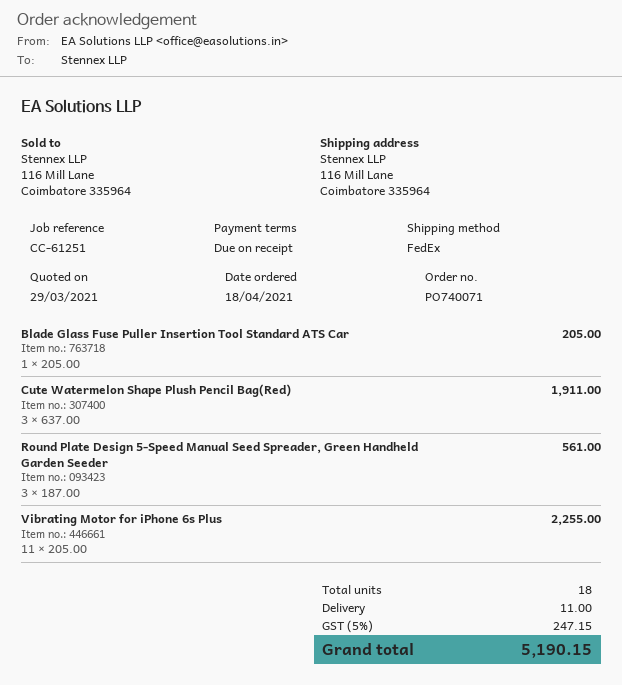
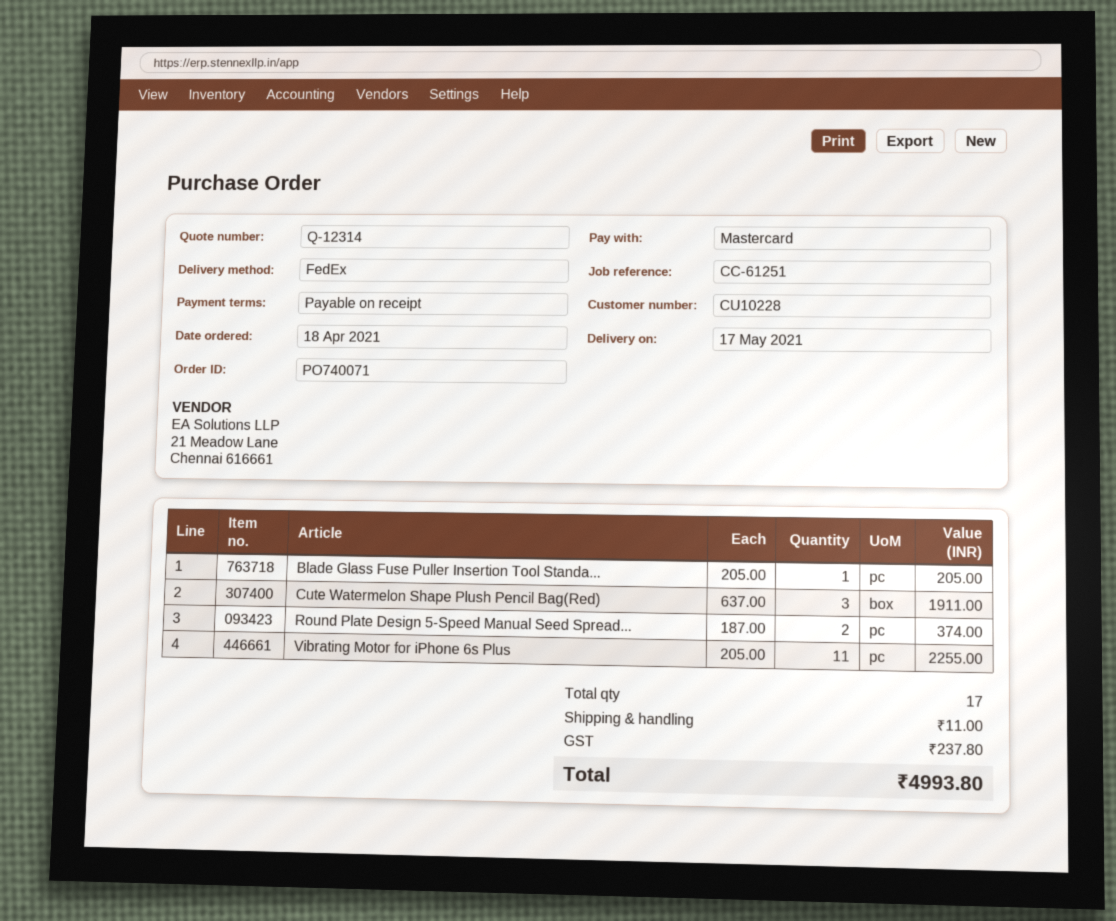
Round Plate Design 5-Speed Manual Seed Spreader, Green Handheld Garden Seeder: 3 x 187.00 = 561.00 -> 2 x 187.00 = 374.00
total quantity: 18 -> 17
tax: 247.15 -> 237.80
total: 5190.15 -> 4993.80

